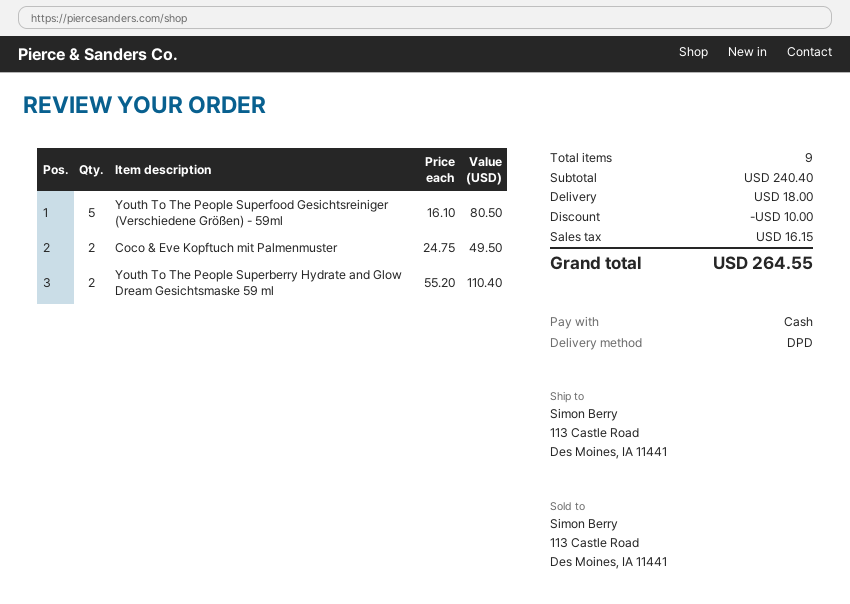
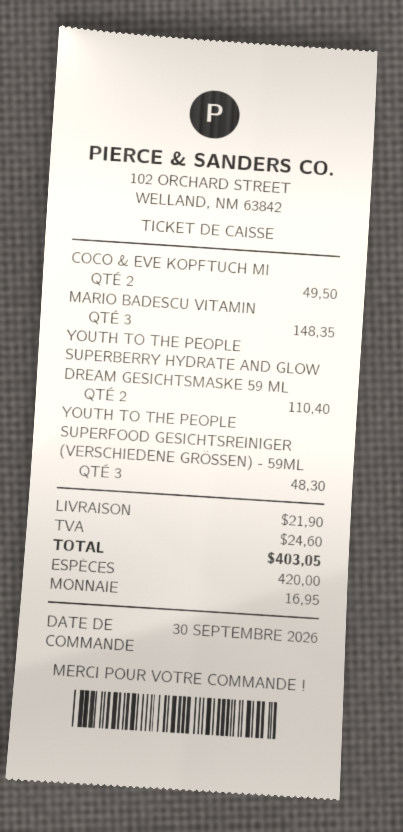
Youth To The People Superfood Gesichtsreiniger (Verschiedene Größen) - 59ml: 5 for 80.50 -> 3 for 48.30
MARIO BADESCU VITAMIN: none -> 3 for 148.35
discount: 10.00 -> none
shipping: 18.00 -> 21.90
tax: 16.15 -> 24.60
total: 264.55 -> 403.05

